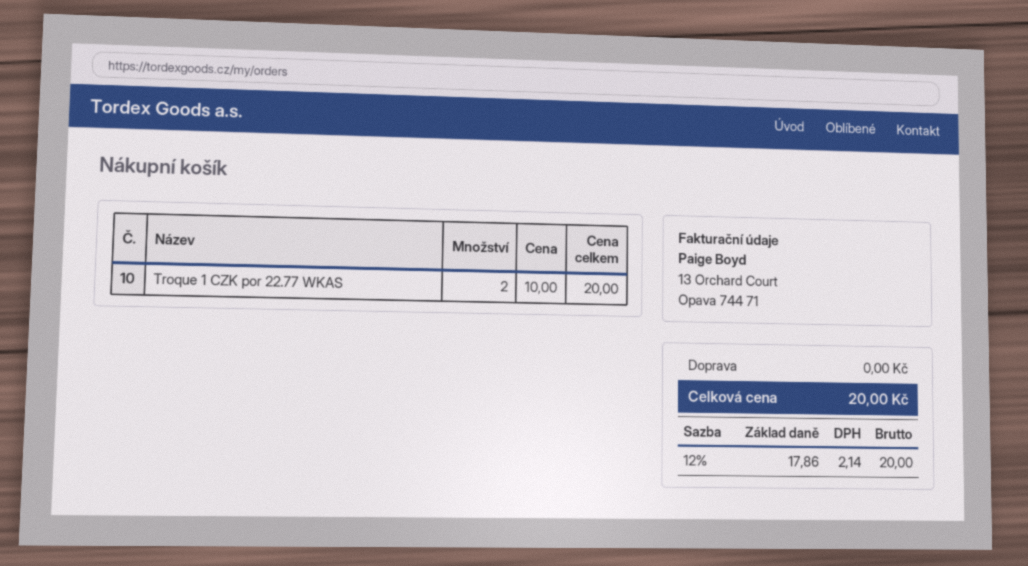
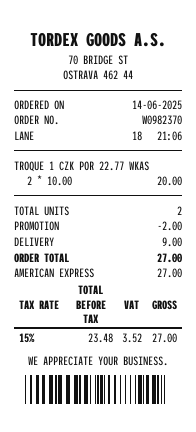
discount: none -> 2.00
shipping: 0.00 -> 9.00
net: 17.86 -> 23.48
tax: 12% = 2.14 -> 15% = 3.52
total: 20.00 -> 27.00

